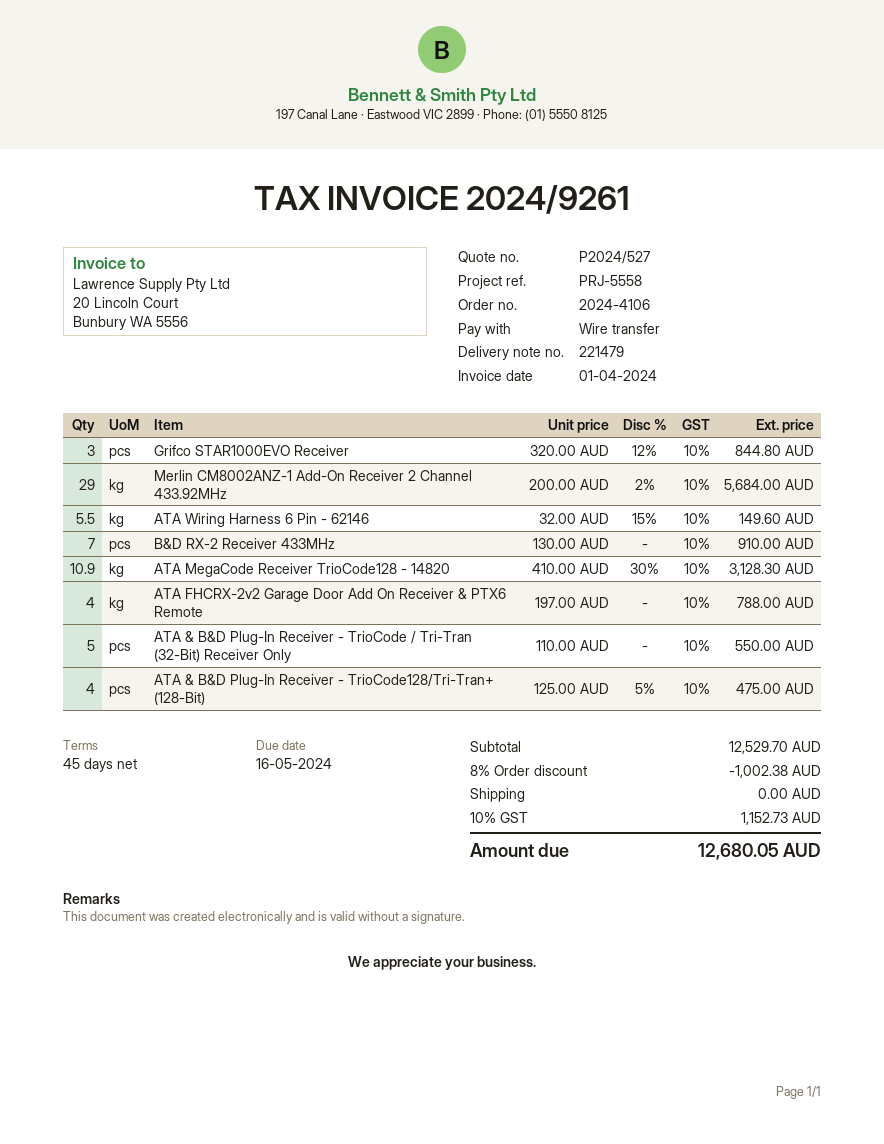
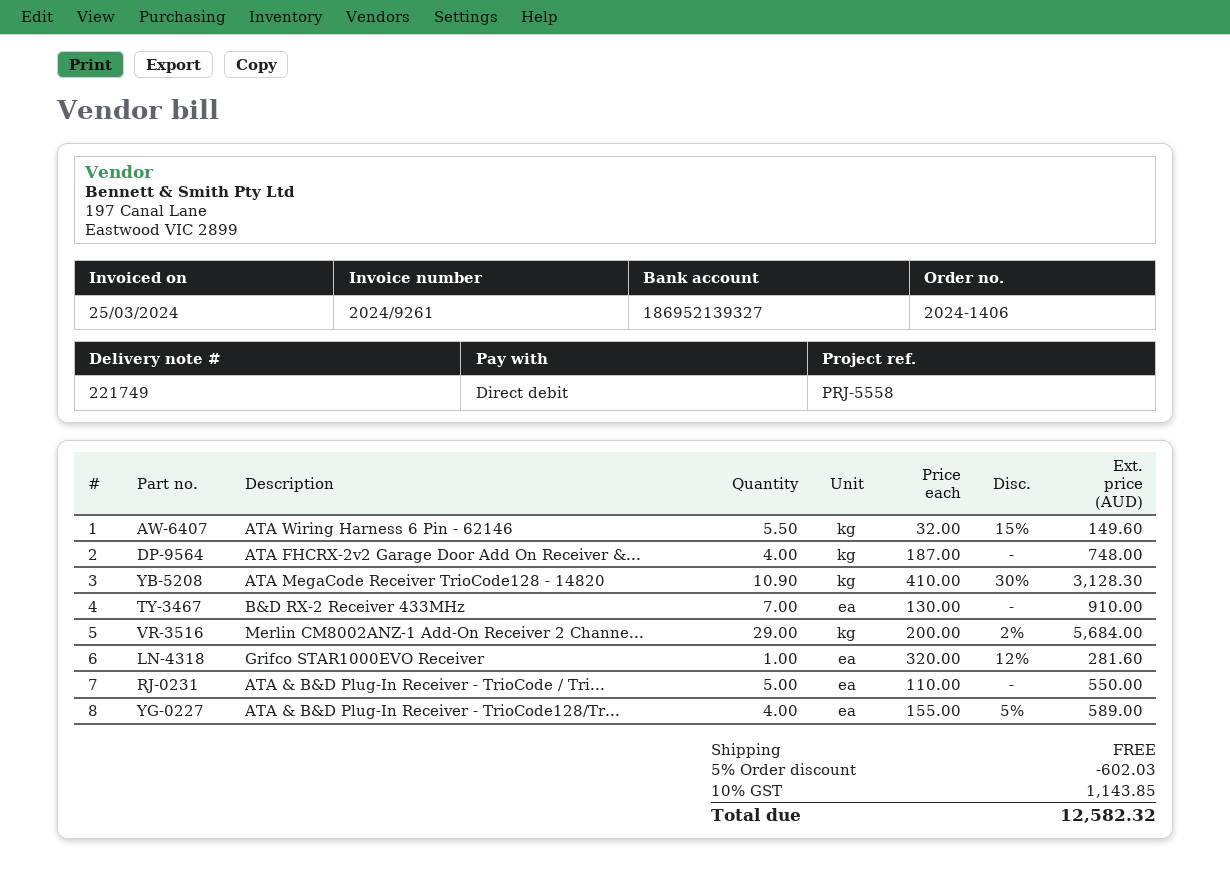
order number: 2024-4106 -> 2024-1406
delivery note number: 221479 -> 221749
invoice date: 2024-04-01 -> 2024-03-25
payment method: bank transfer -> direct debit
Grifco STAR1000EVO Receiver: 3 x 320.00 - 12% = 844.80 -> 1 x 320.00 - 12% = 281.60
ATA FHCRX-2v2 Garage Door Add On Receiver & PTX6 Remote: 4 x 197.00 = 788.00 -> 4 x 187.00 = 748.00
ATA & B&D Plug-In Receiver - TrioCode128/Tri-Tran+ (128-Bit): 4 x 125.00 - 5% = 475.00 -> 4 x 155.00 - 5% = 589.00
discount: 8% = 1002.38 -> 5% = 602.03
tax: 10% = 1152.73 -> 10% = 1143.85
total: 12680.05 -> 12582.32

